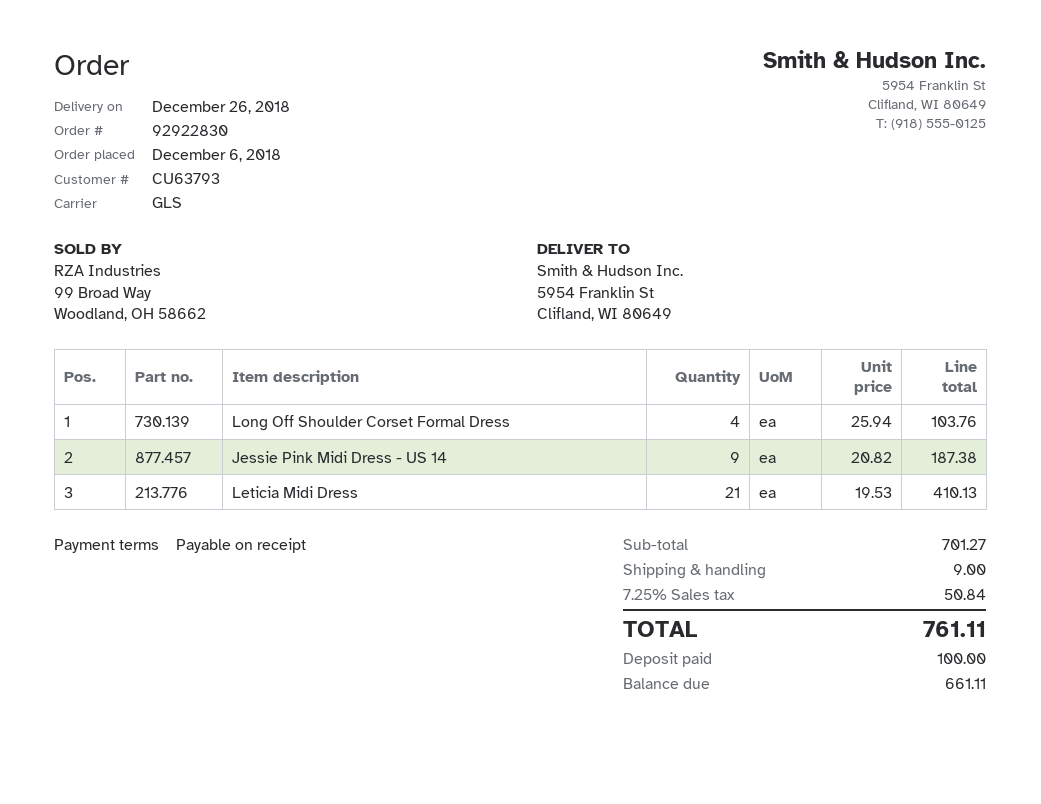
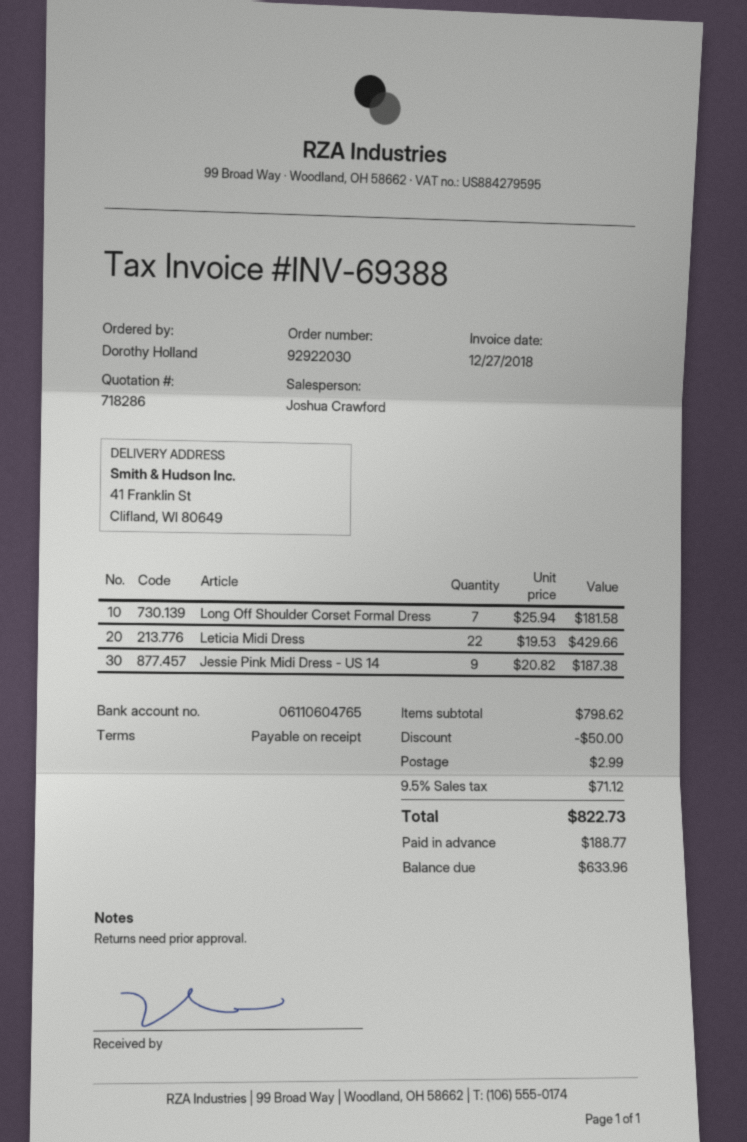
order number: 92922830 -> 92922030
ship to: 5954 Franklin St, Clifland, WI 80649 -> 41 Franklin St, Clifland, WI 80649
Long Off Shoulder Corset Formal Dress: 4 x 25.94 = 103.76 -> 7 x 25.94 = 181.58
Leticia Midi Dress: 21 x 19.53 = 410.13 -> 22 x 19.53 = 429.66
subtotal: 701.27 -> 798.62
discount: none -> 50.00
shipping: 9.00 -> 2.99
tax: 7.25% = 50.84 -> 9.5% = 71.12
total: 761.11 -> 822.73
deposit: 100.00 -> 188.77
balance: 661.11 -> 633.96

